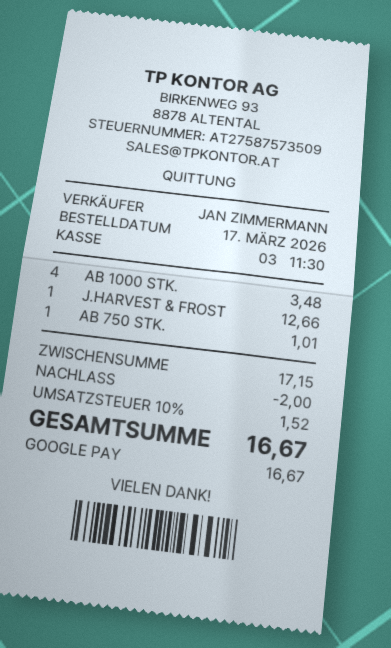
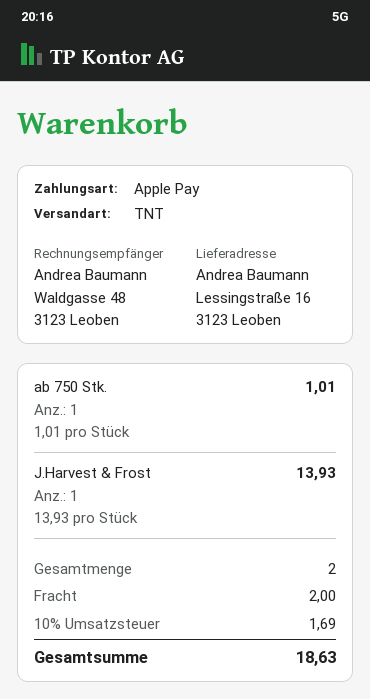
payment method: Google Pay -> Apple Pay
AB 1000 STK.: 4 for 3.48 -> none
J.HARVEST & FROST: 1 for 12.66 -> 1 for 13.93
discount: 2.00 -> none
shipping: none -> 2.00
tax: 10% = 1.52 -> 10% = 1.69
total: 16.67 -> 18.63

